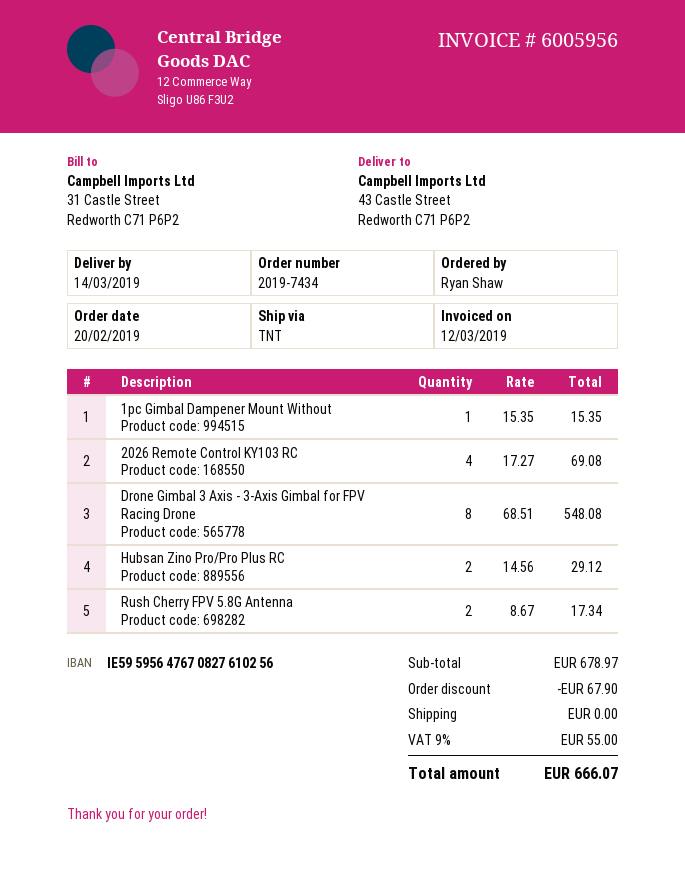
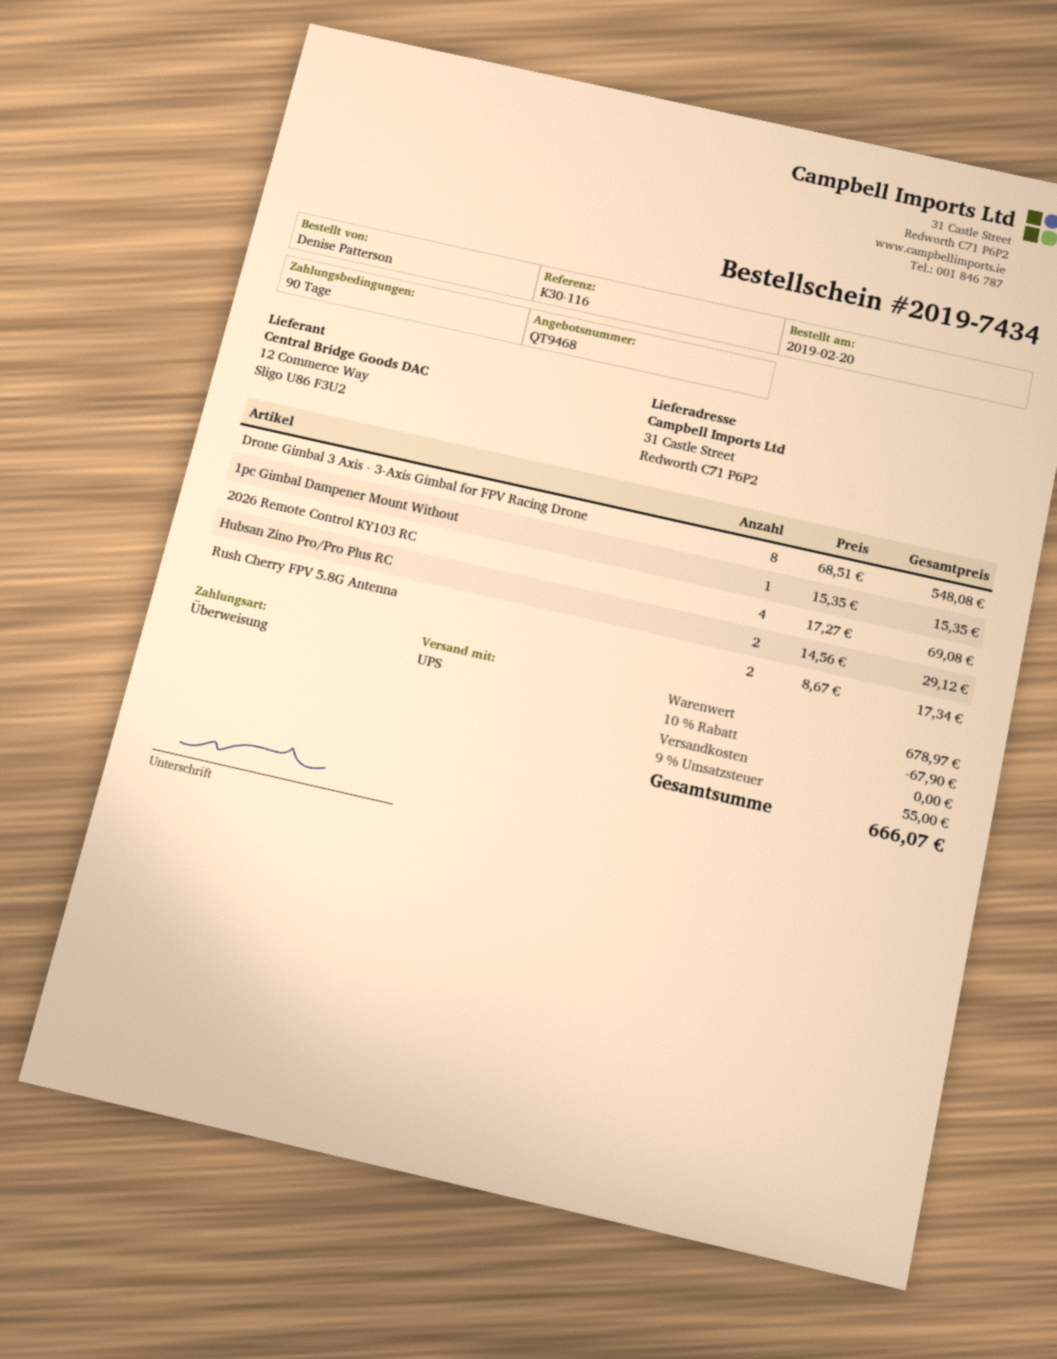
ordered by: Ryan Shaw -> Denise Patterson
shipping method: TNT -> UPS
ship to: 43 Castle Street, Redworth C71 P6P2 -> 31 Castle Street, Redworth C71 P6P2

